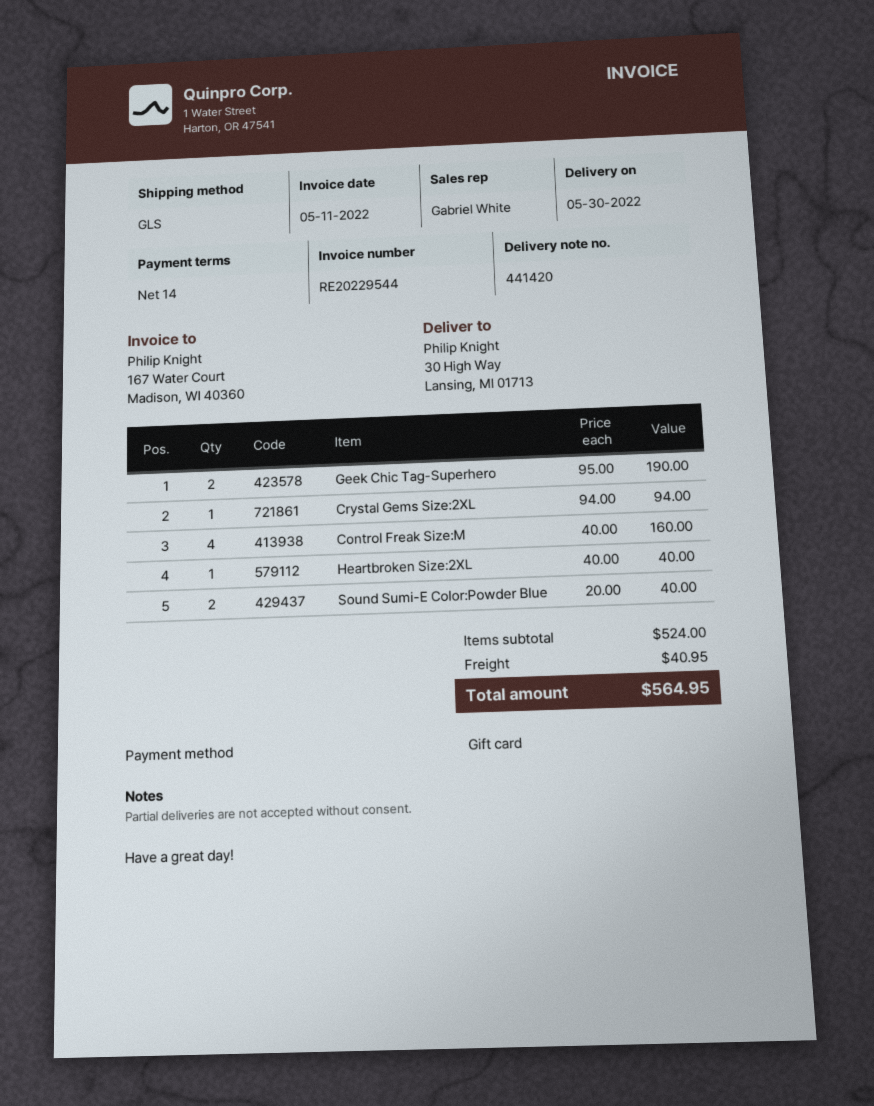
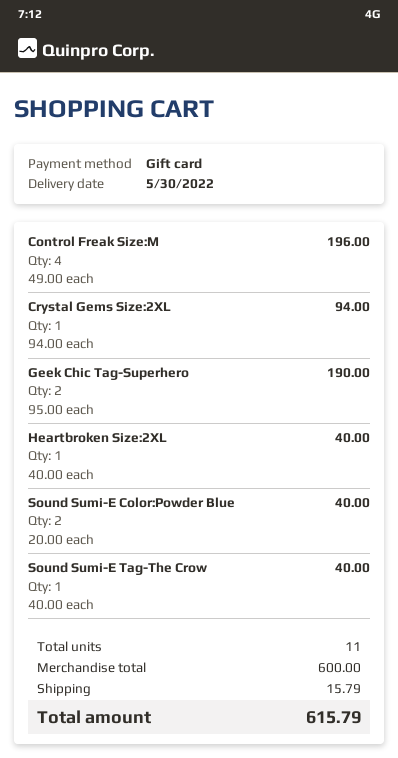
Control Freak Size:M: 4 x 40.00 = 160.00 -> 4 x 49.00 = 196.00
Sound Sumi-E Tag-The Crow: none -> 1 x 40.00 = 40.00
subtotal: 524.00 -> 600.00
shipping: 40.95 -> 15.79
total: 564.95 -> 615.79

